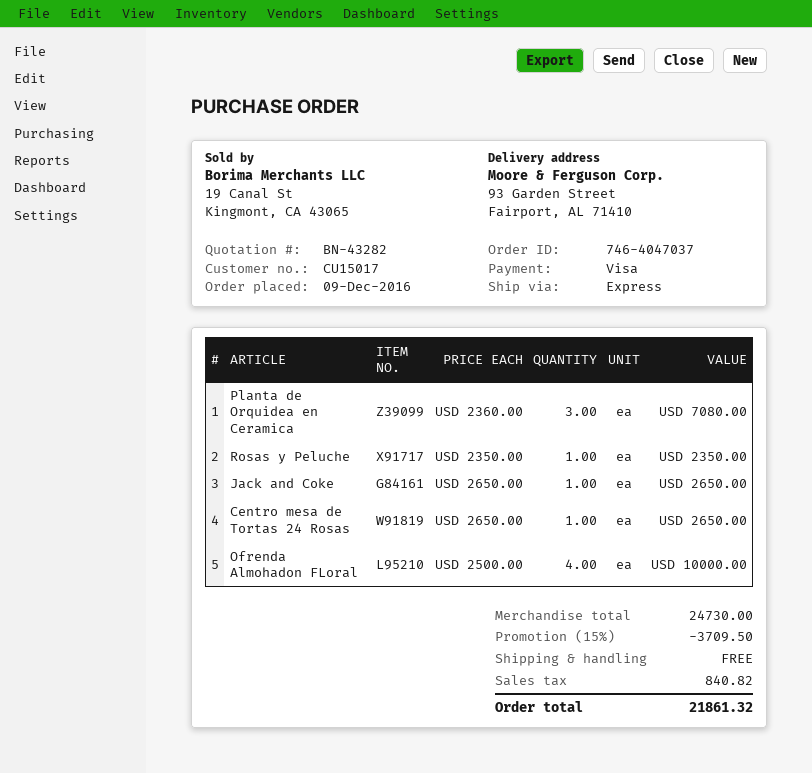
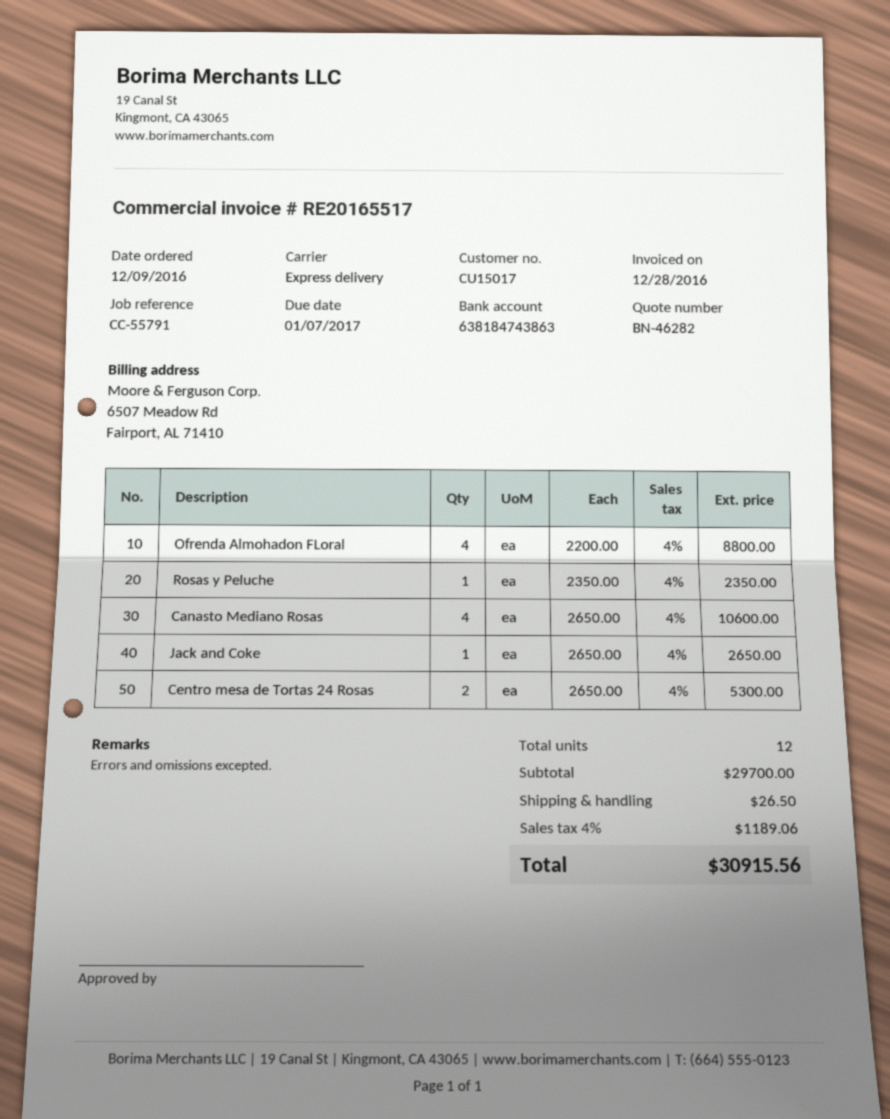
quote number: BN-43282 -> BN-46282
Planta de Orquidea en Ceramica: 3 x 2360.00 = 7080.00 -> none
Centro mesa de Tortas 24 Rosas: 1 x 2650.00 = 2650.00 -> 2 x 2650.00 = 5300.00
Ofrenda Almohadon FLoral: 4 x 2500.00 = 10000.00 -> 4 x 2200.00 = 8800.00
Canasto Mediano Rosas: none -> 4 x 2650.00 = 10600.00
subtotal: 24730.00 -> 29700.00
discount: 15% = 3709.50 -> none
shipping: 0.00 -> 26.50
tax: 840.82 -> 1189.06
total: 21861.32 -> 30915.56

